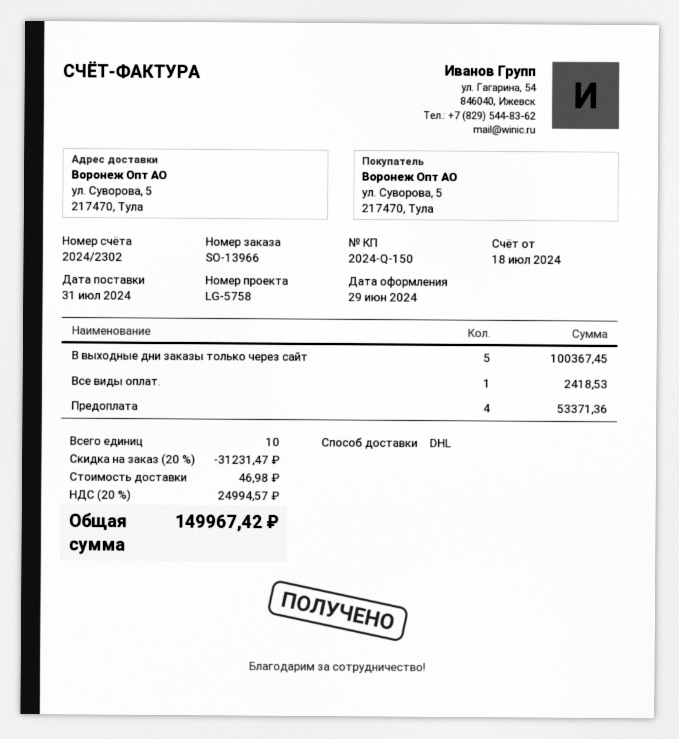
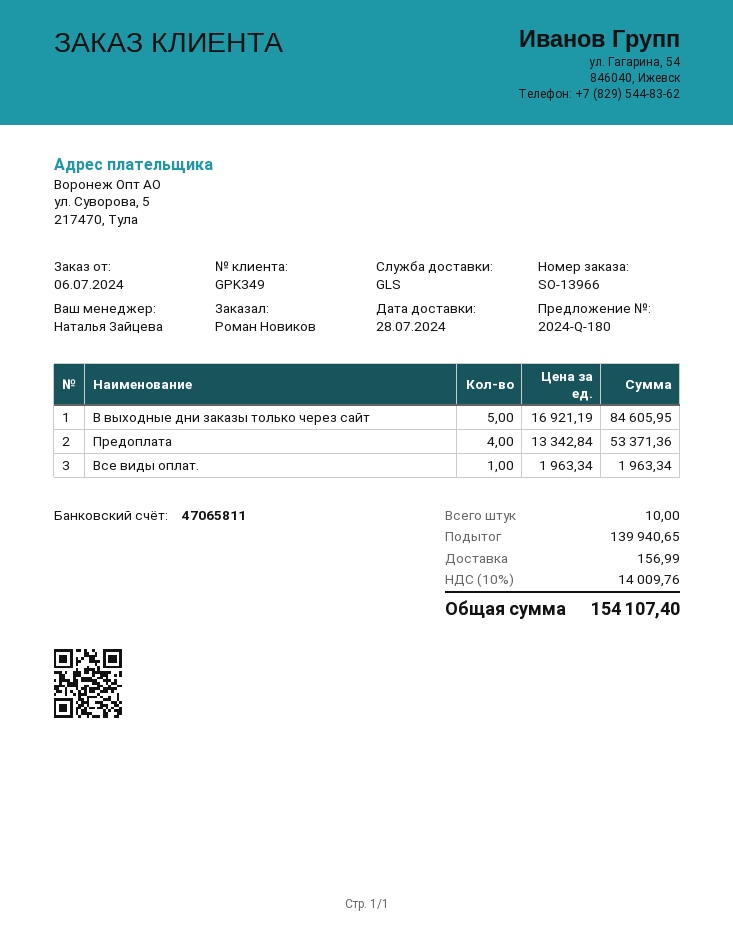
quote number: 2024-Q-150 -> 2024-Q-180
order date: 2024-06-29 -> 2024-07-06
delivery date: 2024-07-31 -> 2024-07-28
shipping method: DHL -> GLS
В выходные дни заказы только через сайт: 5 for 100367.45 -> 5 for 84605.95
Все виды оплат.: 1 for 2418.53 -> 1 for 1963.34
discount: 20% = 31231.47 -> none
shipping: 46.98 -> 156.99
tax: 20% = 24994.57 -> 10% = 14009.76
total: 149967.42 -> 154107.40

